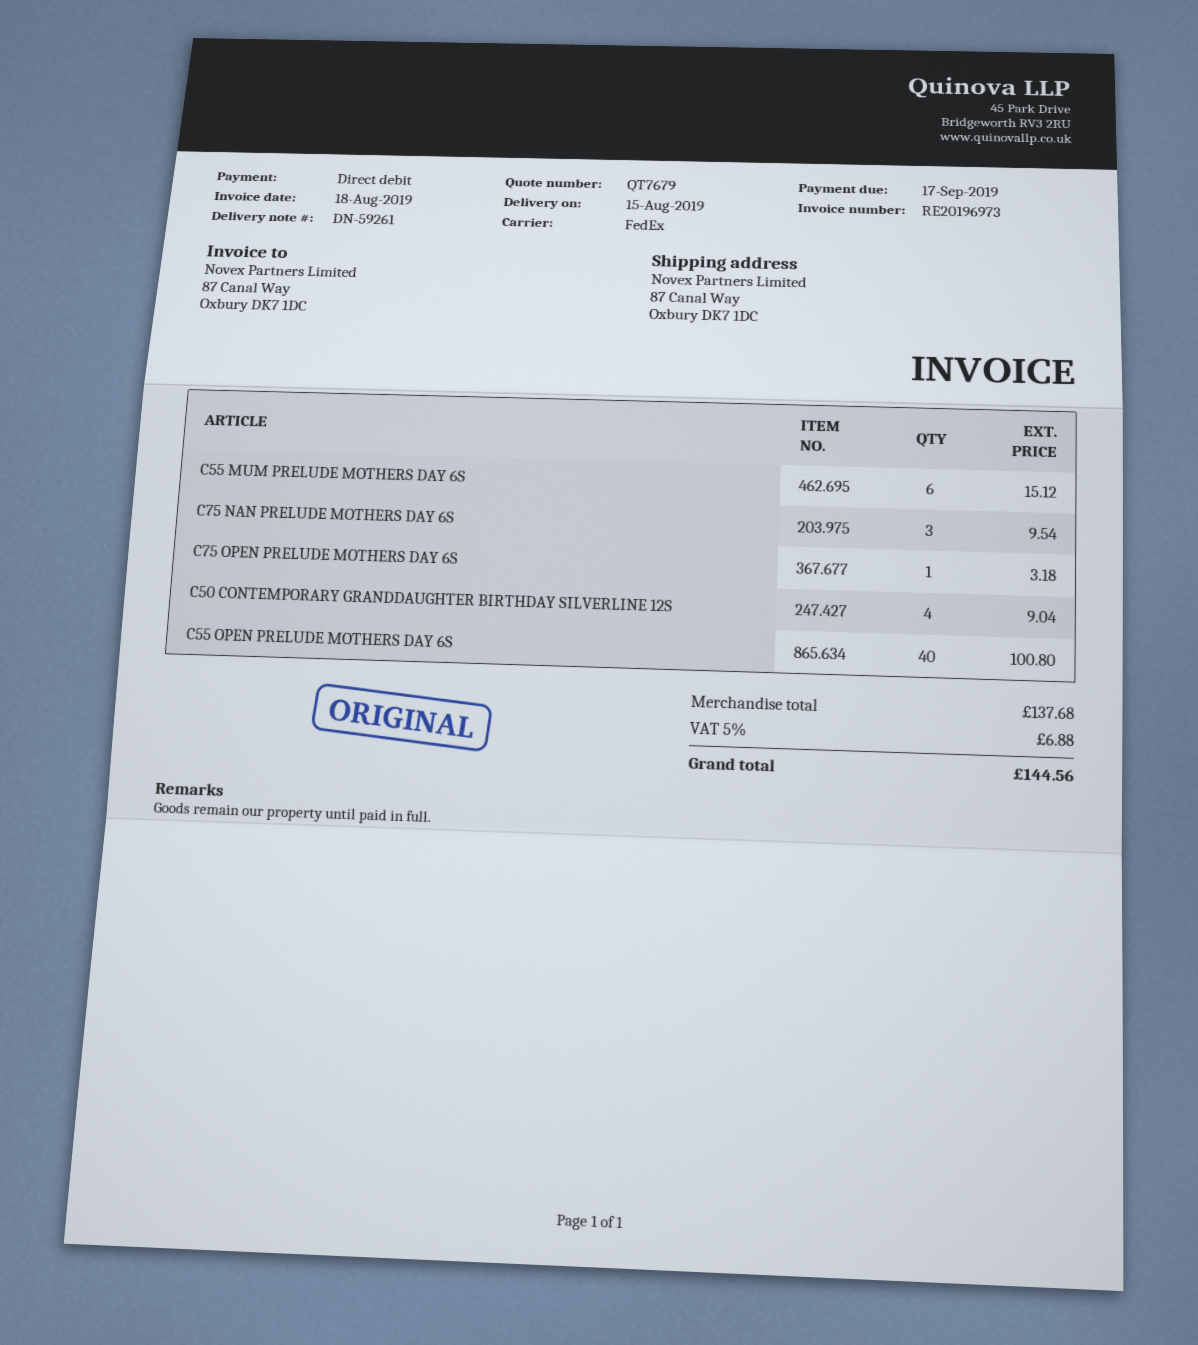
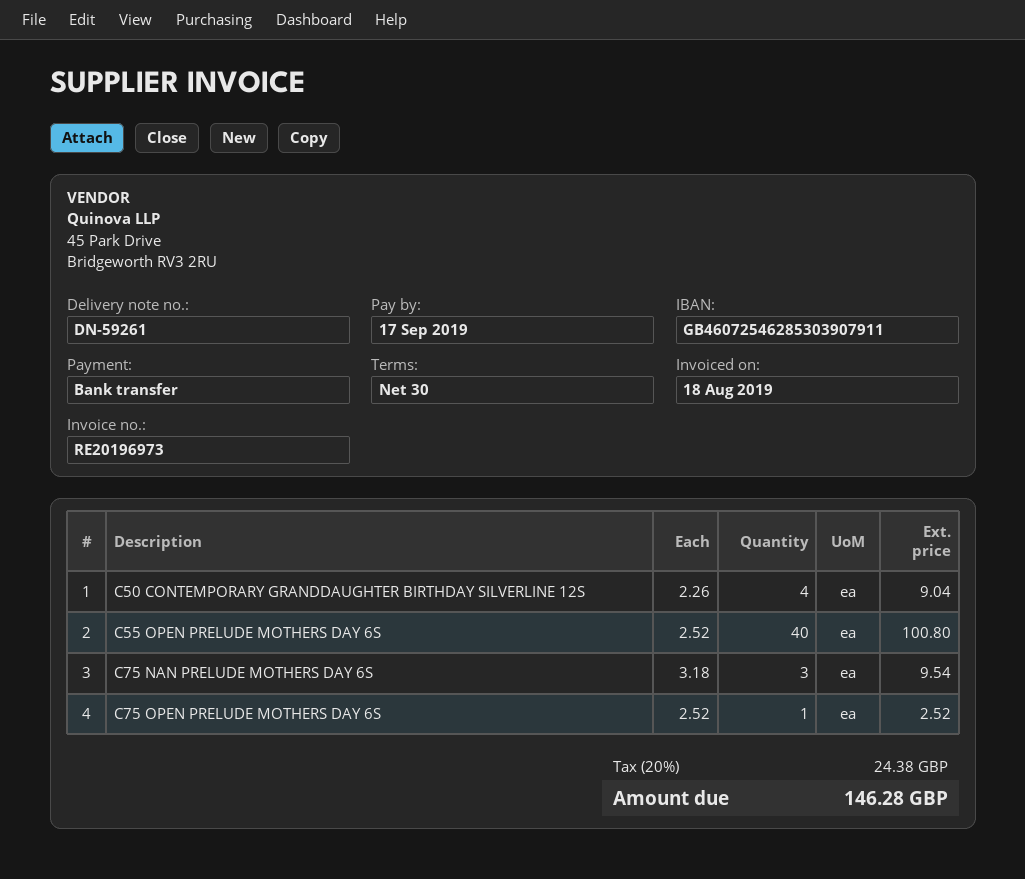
payment method: direct debit -> bank transfer
C55 MUM PRELUDE MOTHERS DAY 6S: 6 for 15.12 -> none
C75 OPEN PRELUDE MOTHERS DAY 6S: 1 for 3.18 -> 1 for 2.52
tax: 5% = 6.88 -> 20% = 24.38
total: 144.56 -> 146.28

